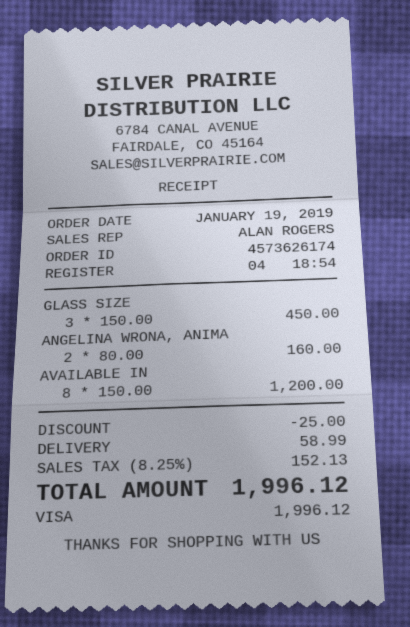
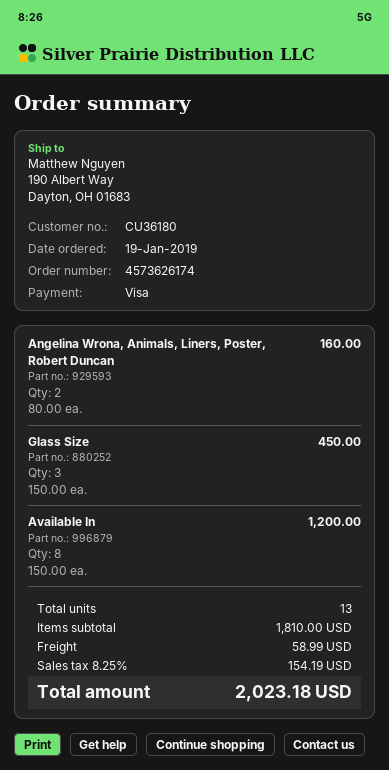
discount: 25.00 -> none
tax: 8.25% = 152.13 -> 8.25% = 154.19
total: 1996.12 -> 2023.18

